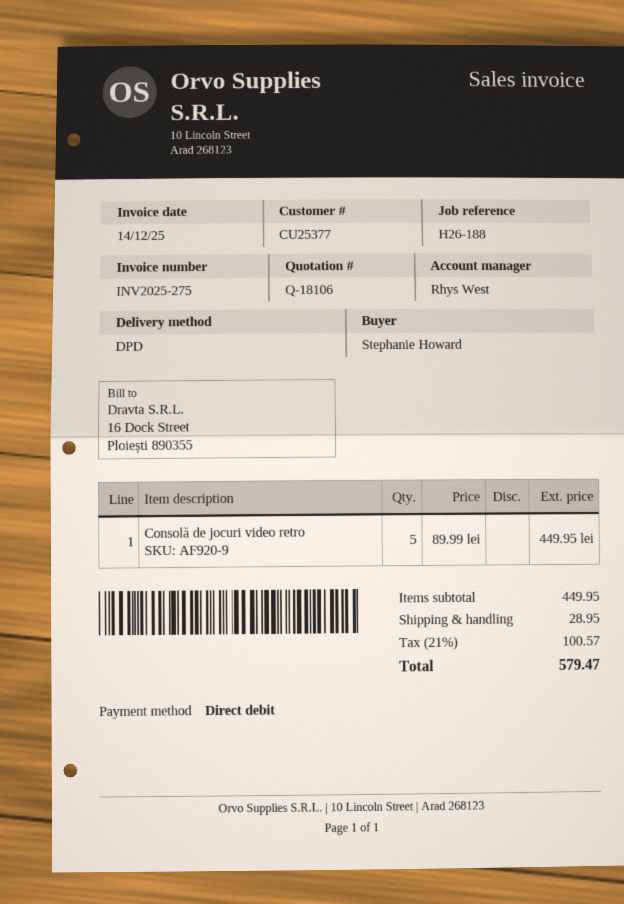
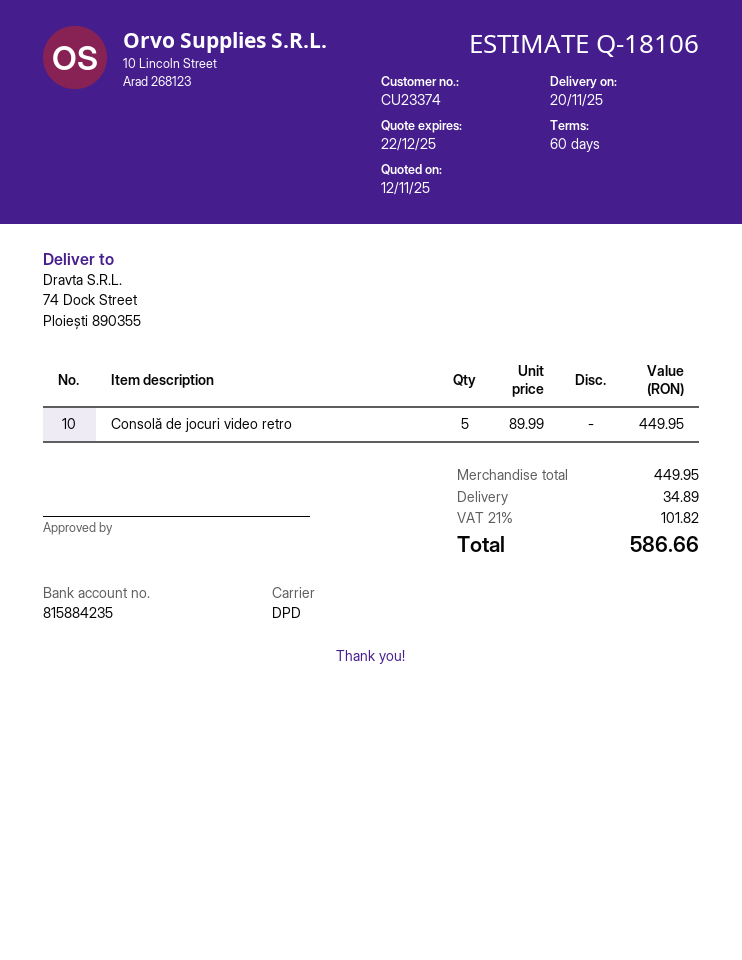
customer number: CU25377 -> CU23374
shipping: 28.95 -> 34.89
tax: 21% = 100.57 -> 21% = 101.82
total: 579.47 -> 586.66

